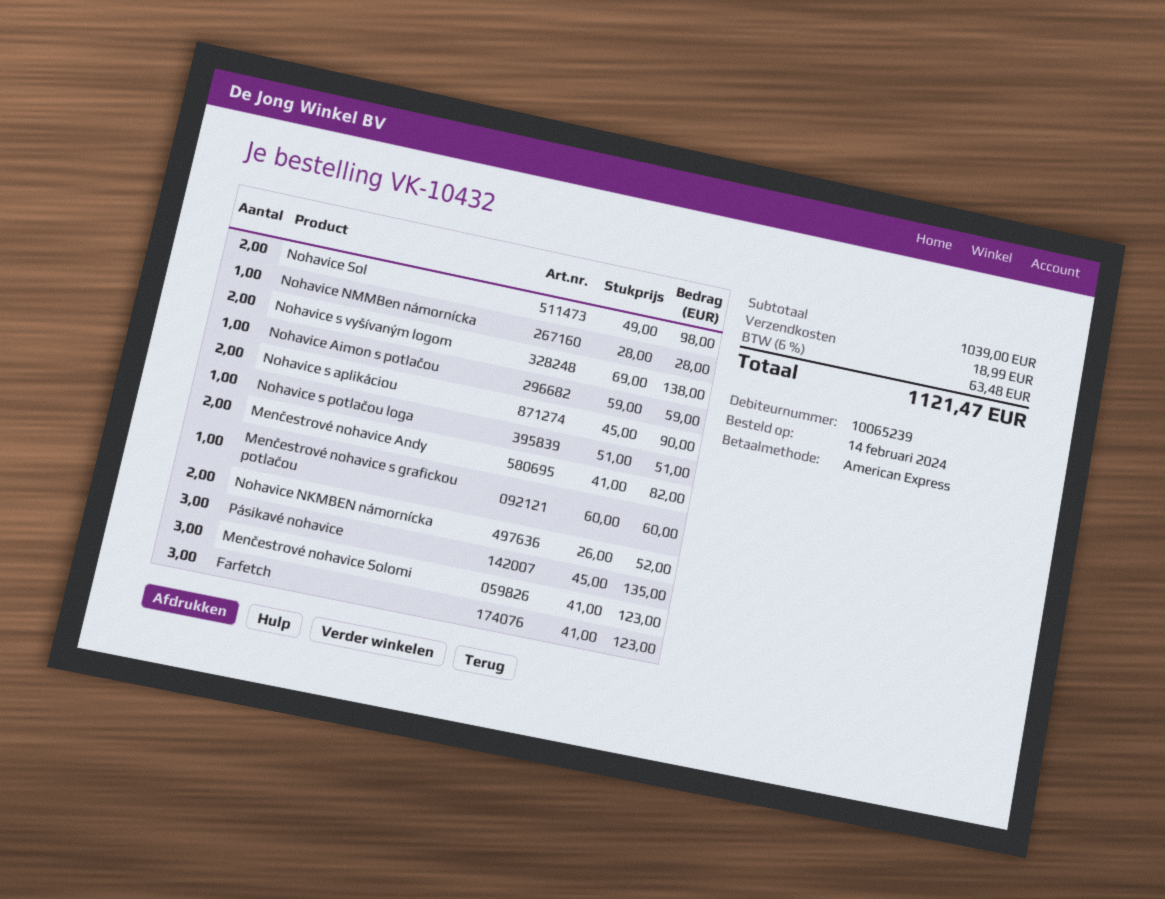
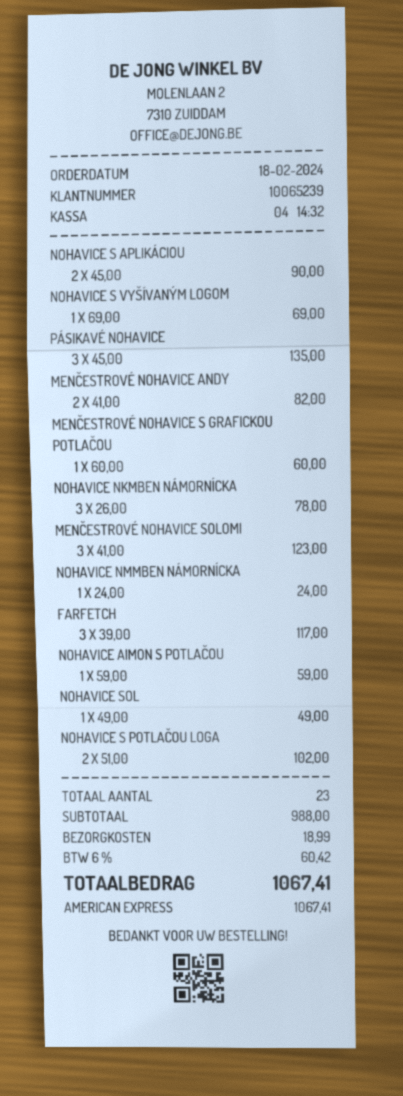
order date: 2024-02-14 -> 2024-02-18
Nohavice Sol: 2 x 49.00 = 98.00 -> 1 x 49.00 = 49.00
Nohavice NMMBen námornícka: 1 x 28.00 = 28.00 -> 1 x 24.00 = 24.00
Nohavice s vyšívaným logom: 2 x 69.00 = 138.00 -> 1 x 69.00 = 69.00
Nohavice s potlačou loga: 1 x 51.00 = 51.00 -> 2 x 51.00 = 102.00
Nohavice NKMBEN námornícka: 2 x 26.00 = 52.00 -> 3 x 26.00 = 78.00
Farfetch: 3 x 41.00 = 123.00 -> 3 x 39.00 = 117.00
subtotal: 1039.00 -> 988.00
tax: 6% = 63.48 -> 6% = 60.42
total: 1121.47 -> 1067.41

